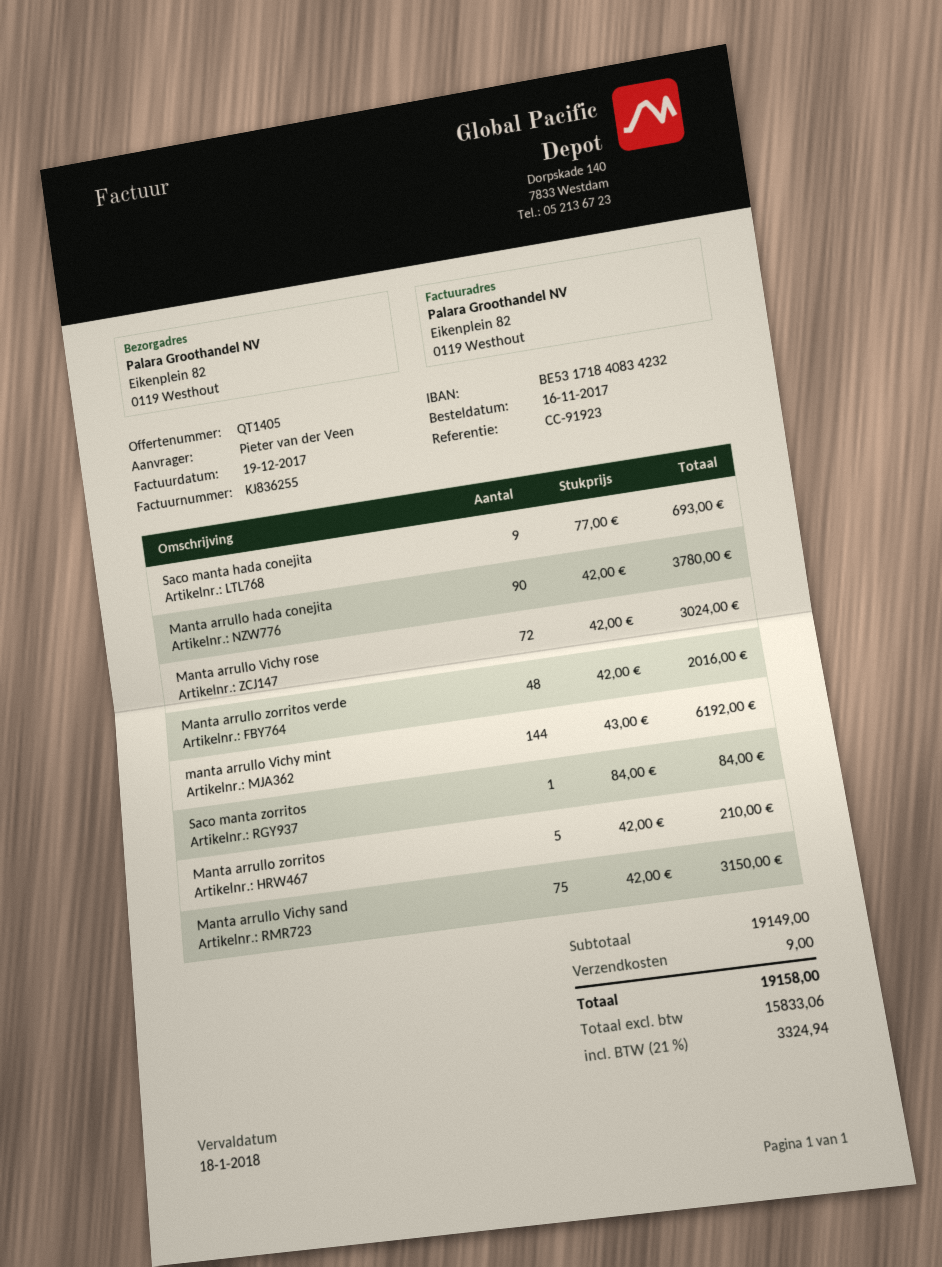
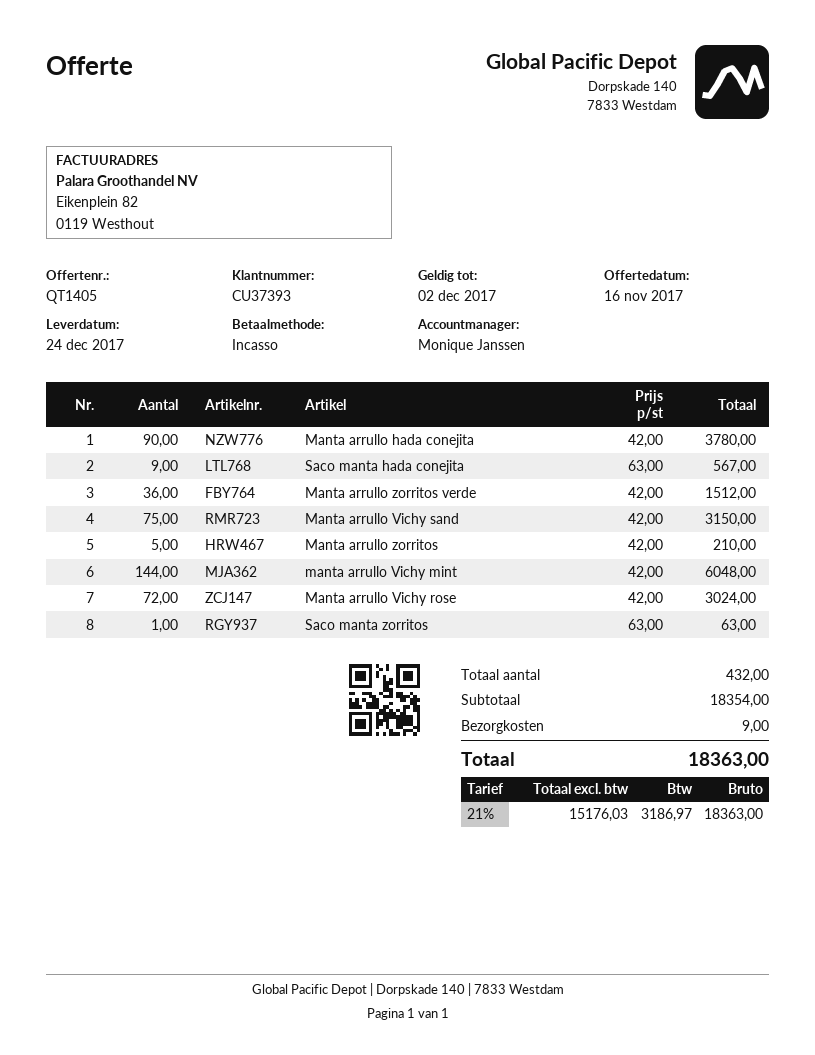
Saco manta hada conejita: 9 x 77.00 = 693.00 -> 9 x 63.00 = 567.00
Manta arrullo zorritos verde: 48 x 42.00 = 2016.00 -> 36 x 42.00 = 1512.00
manta arrullo Vichy mint: 144 x 43.00 = 6192.00 -> 144 x 42.00 = 6048.00
Saco manta zorritos: 1 x 84.00 = 84.00 -> 1 x 63.00 = 63.00
subtotal: 19149.00 -> 18354.00
net: 15833.06 -> 15176.03
tax: 21% = 3324.94 -> 21% = 3186.97
total: 19158.00 -> 18363.00

